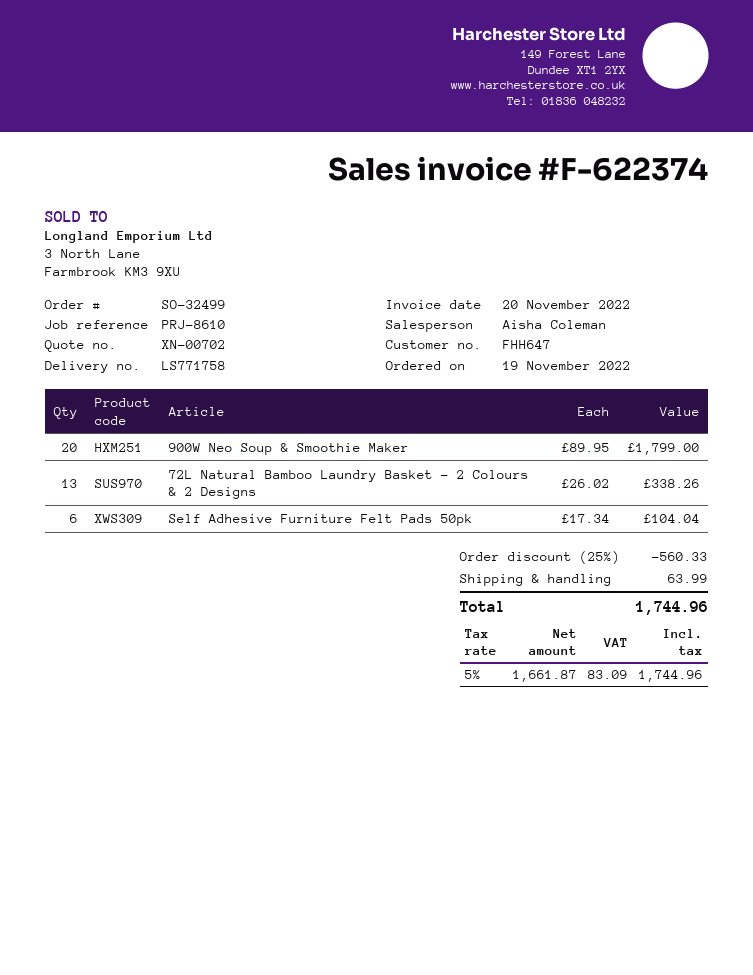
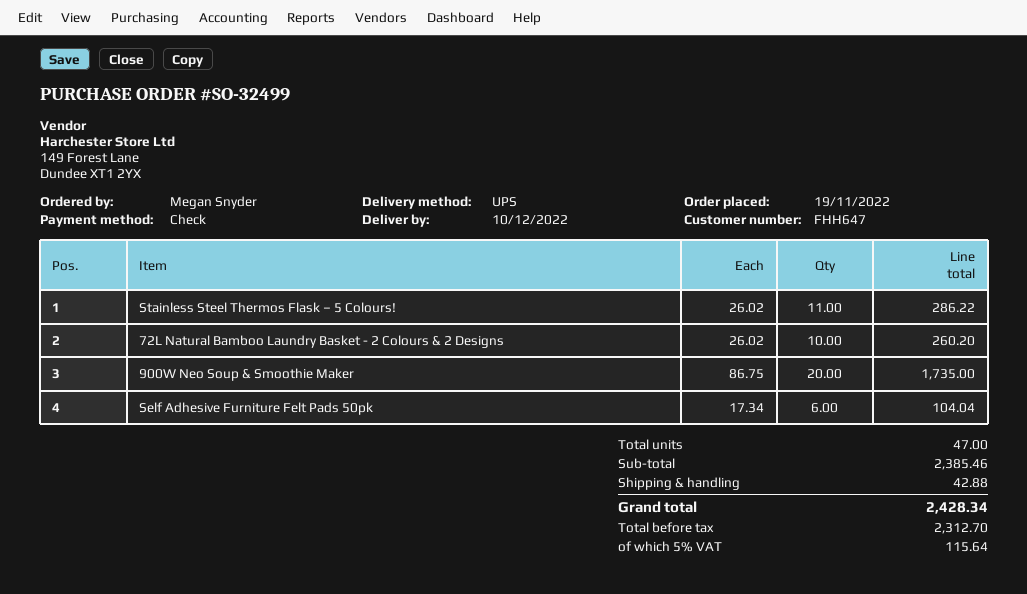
900W Neo Soup & Smoothie Maker: 20 x 89.95 = 1799.00 -> 20 x 86.75 = 1735.00
72L Natural Bamboo Laundry Basket - 2 Colours & 2 Designs: 13 x 26.02 = 338.26 -> 10 x 26.02 = 260.20
Stainless Steel Thermos Flask – 5 Colours!: none -> 11 x 26.02 = 286.22
discount: 25% = 560.33 -> none
shipping: 63.99 -> 42.88
net: 1661.87 -> 2312.70
tax: 5% = 83.09 -> 5% = 115.64
total: 1744.96 -> 2428.34

